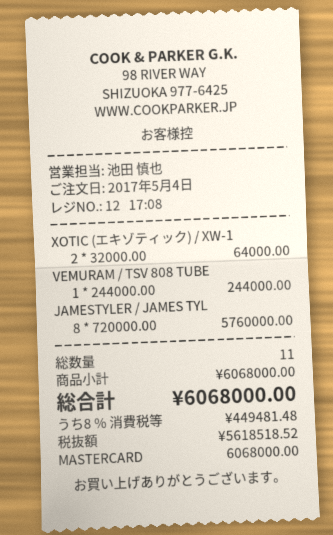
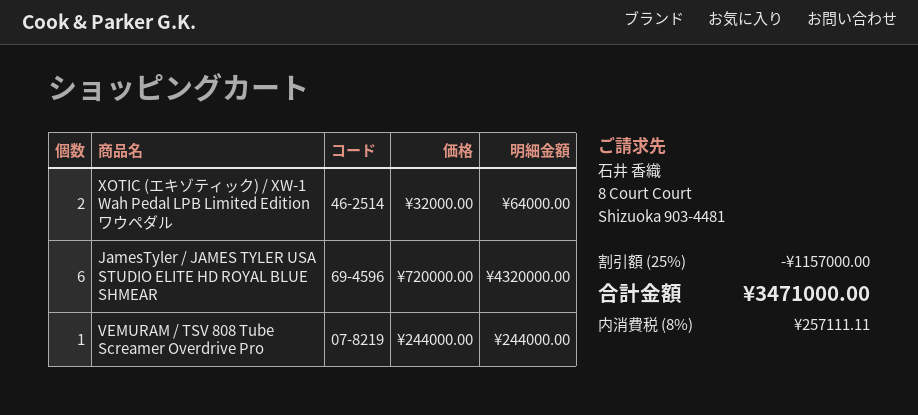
JAMESTYLER / JAMES TYL: 8 x 720000.00 = 5760000.00 -> 6 x 720000.00 = 4320000.00
discount: none -> 25% = 1157000.00
tax: 8% = 449481.48 -> 8% = 257111.11
total: 6068000.00 -> 3471000.00

